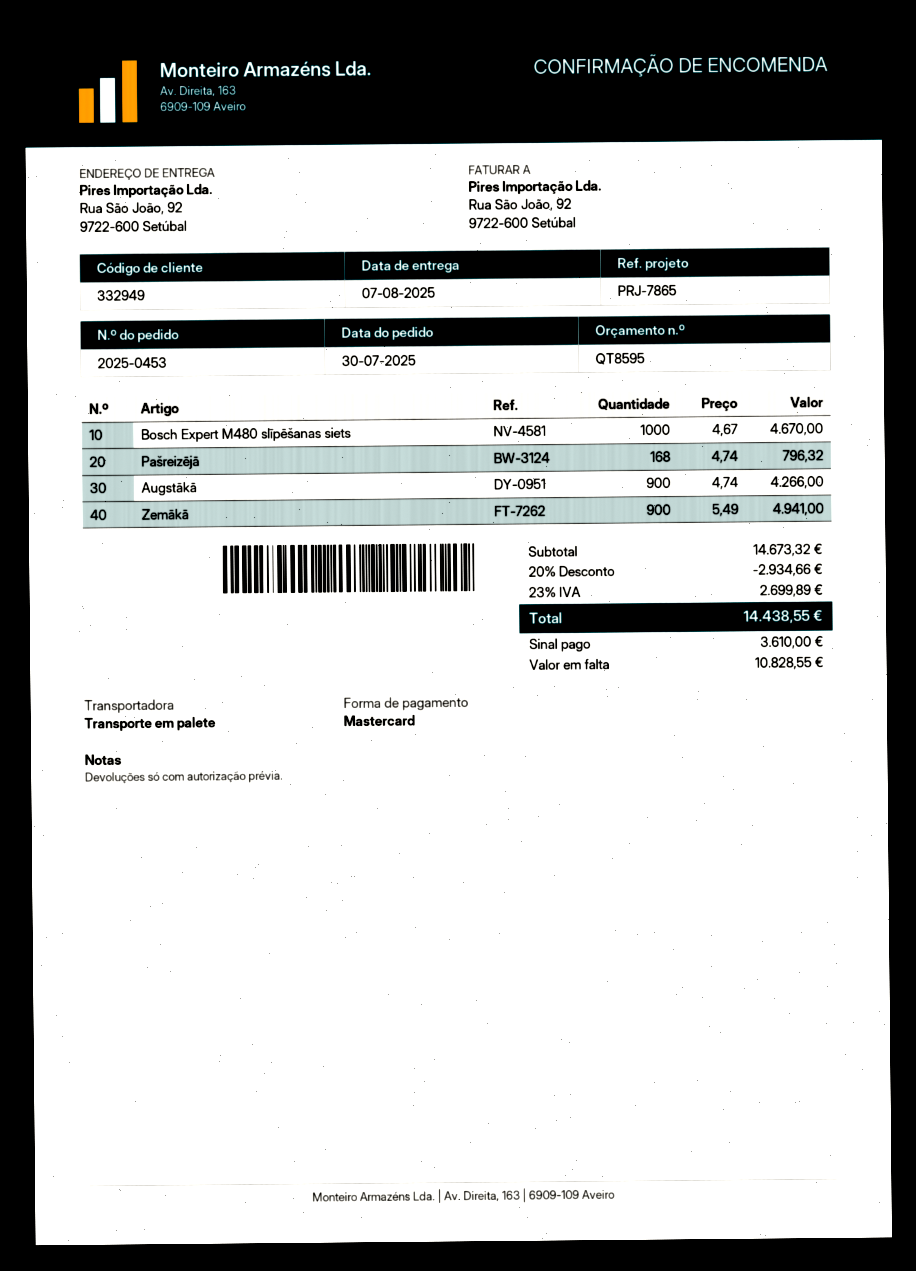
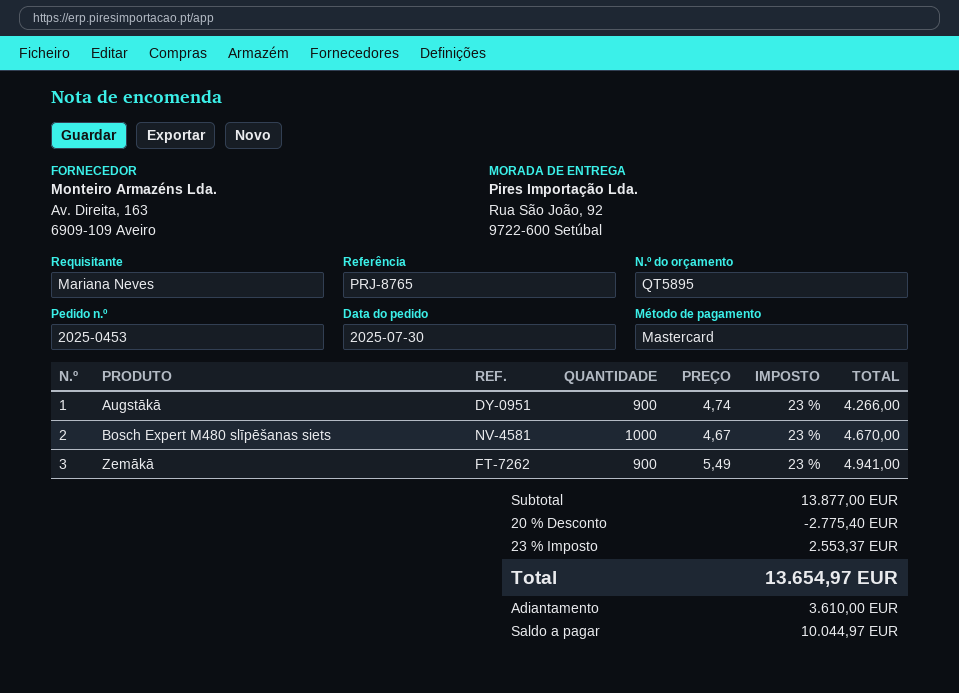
quote number: QT8595 -> QT5895
reference: PRJ-7865 -> PRJ-8765
Pašreizējā: 168 x 4.74 = 796.32 -> none
subtotal: 14673.32 -> 13877.00
discount: 20% = 2934.66 -> 20% = 2775.40
tax: 23% = 2699.89 -> 23% = 2553.37
total: 14438.55 -> 13654.97
balance: 10828.55 -> 10044.97

